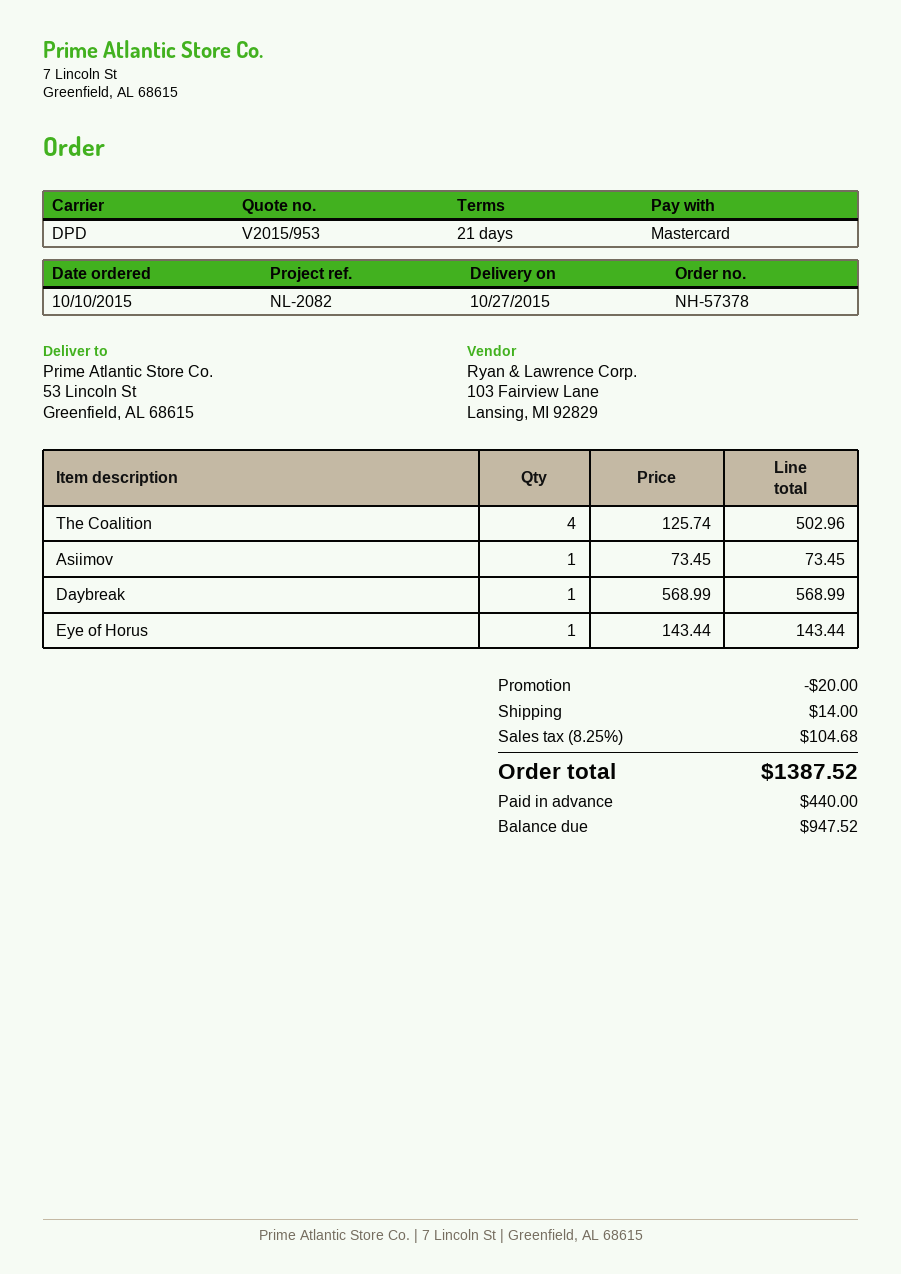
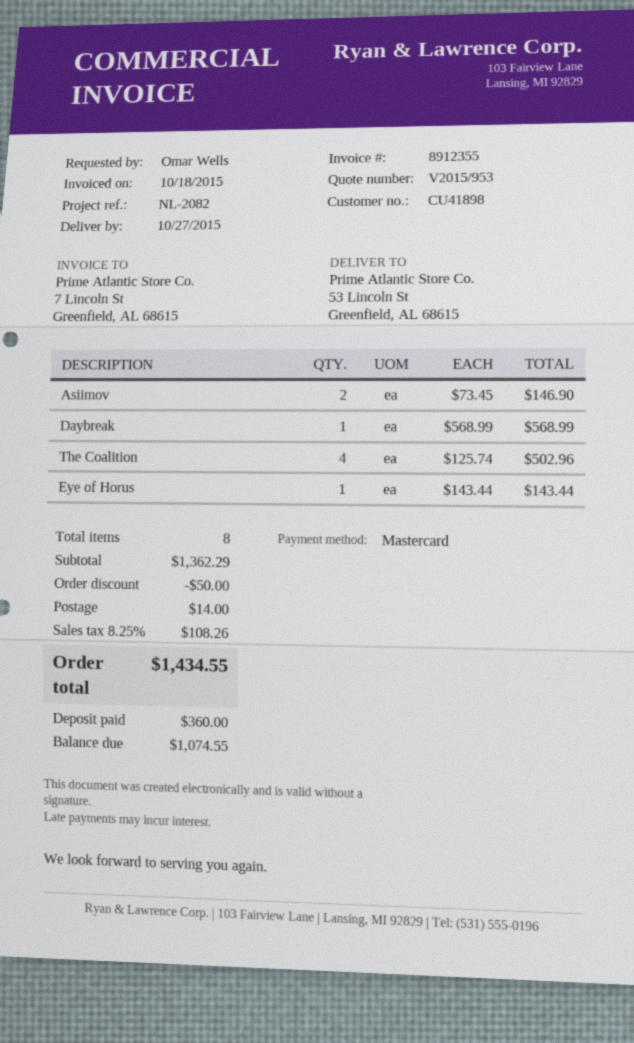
Asiimov: 1 x 73.45 = 73.45 -> 2 x 73.45 = 146.90
discount: 20.00 -> 50.00
tax: 8.25% = 104.68 -> 8.25% = 108.26
total: 1387.52 -> 1434.55
deposit: 440.00 -> 360.00
balance: 947.52 -> 1074.55

